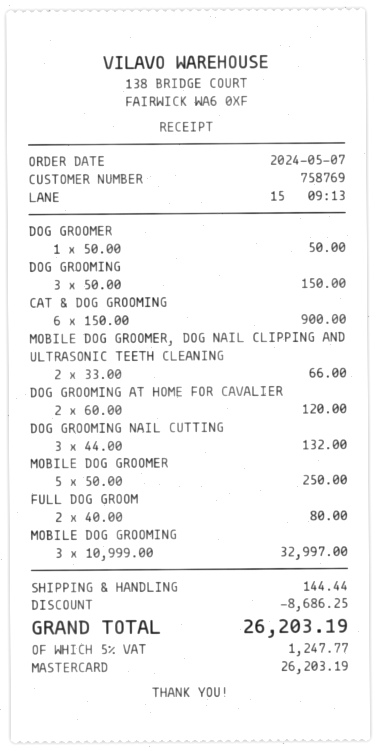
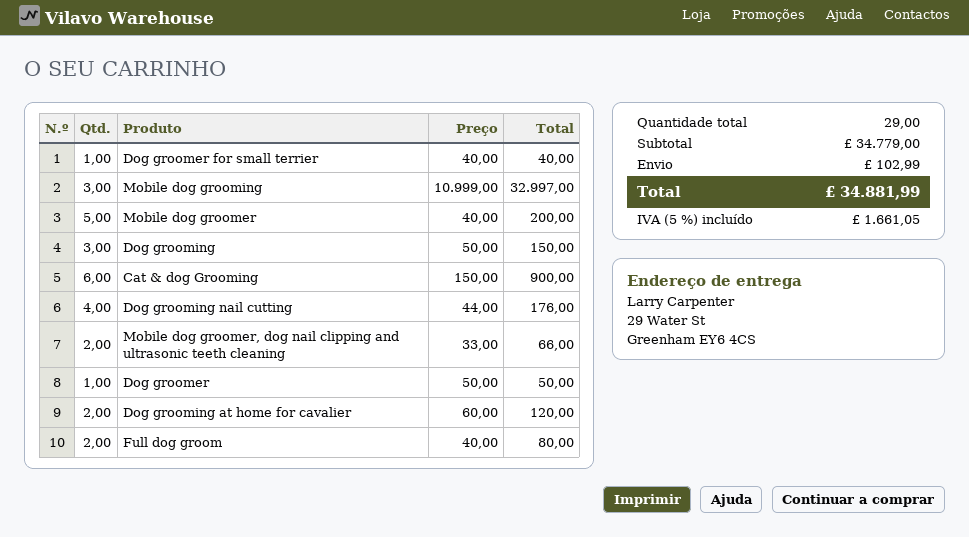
DOG GROOMING NAIL CUTTING: 3 x 44.00 = 132.00 -> 4 x 44.00 = 176.00
MOBILE DOG GROOMER: 5 x 50.00 = 250.00 -> 5 x 40.00 = 200.00
Dog groomer for small terrier: none -> 1 x 40.00 = 40.00
discount: 8686.25 -> none
shipping: 144.44 -> 102.99
tax: 5% = 1247.77 -> 5% = 1661.05
total: 26203.19 -> 34881.99

